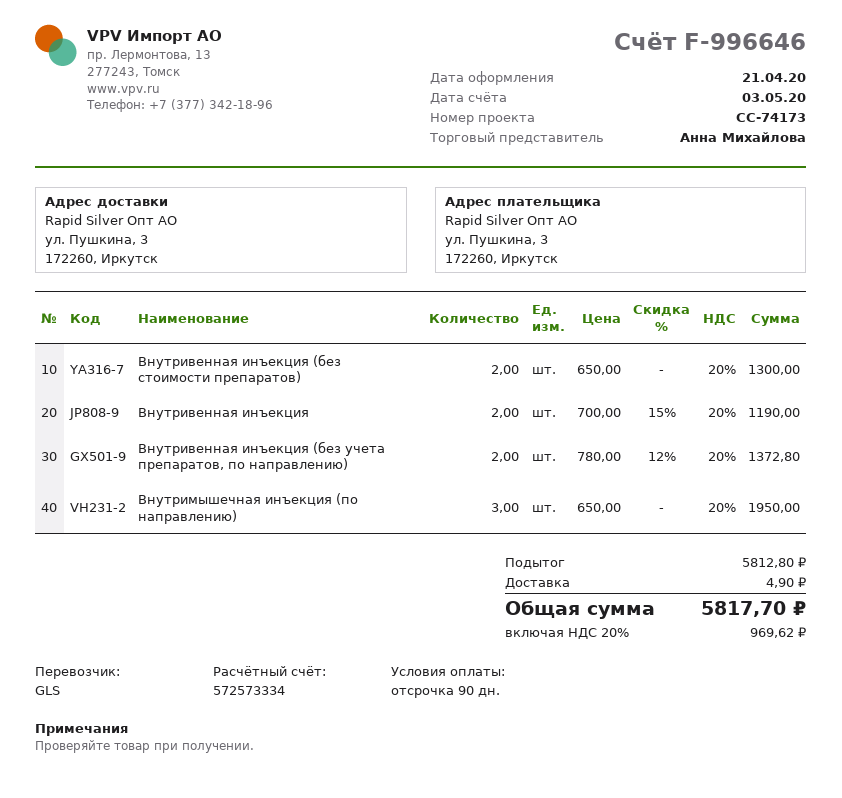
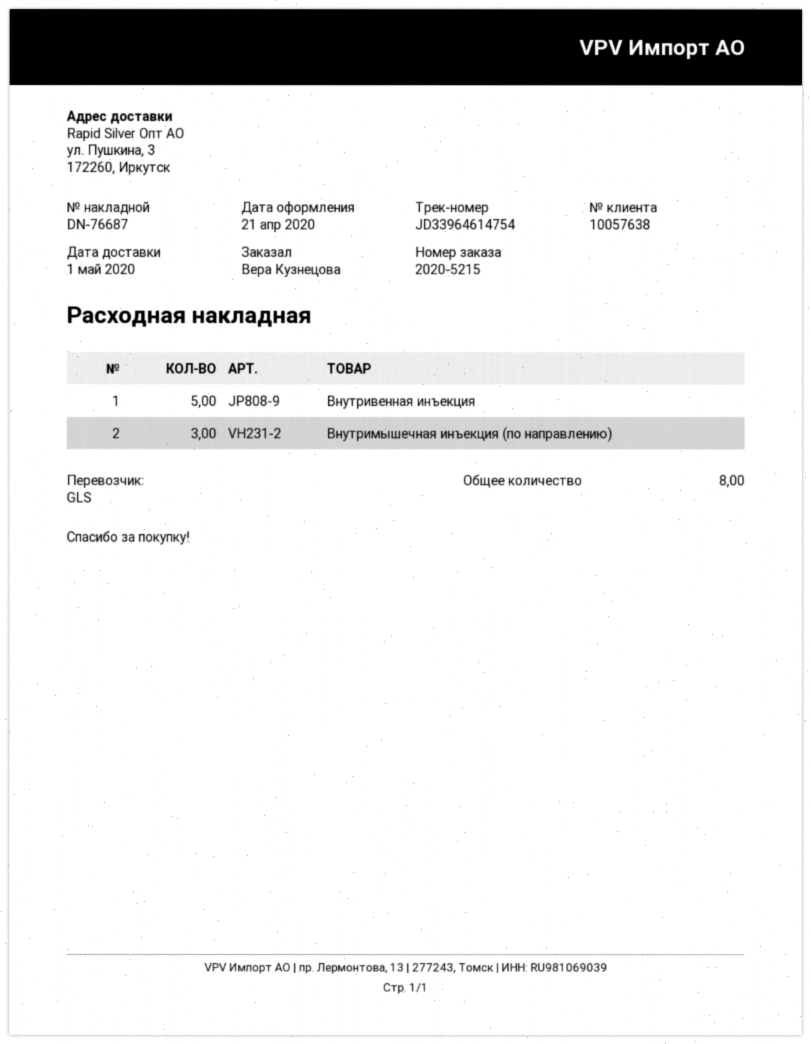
Внутривенная инъекция (без стоимости препаратов): 2 -> none
Внутривенная инъекция: 2 -> 5
Внутривенная инъекция (без учета препаратов, по направлению): 2 -> none

